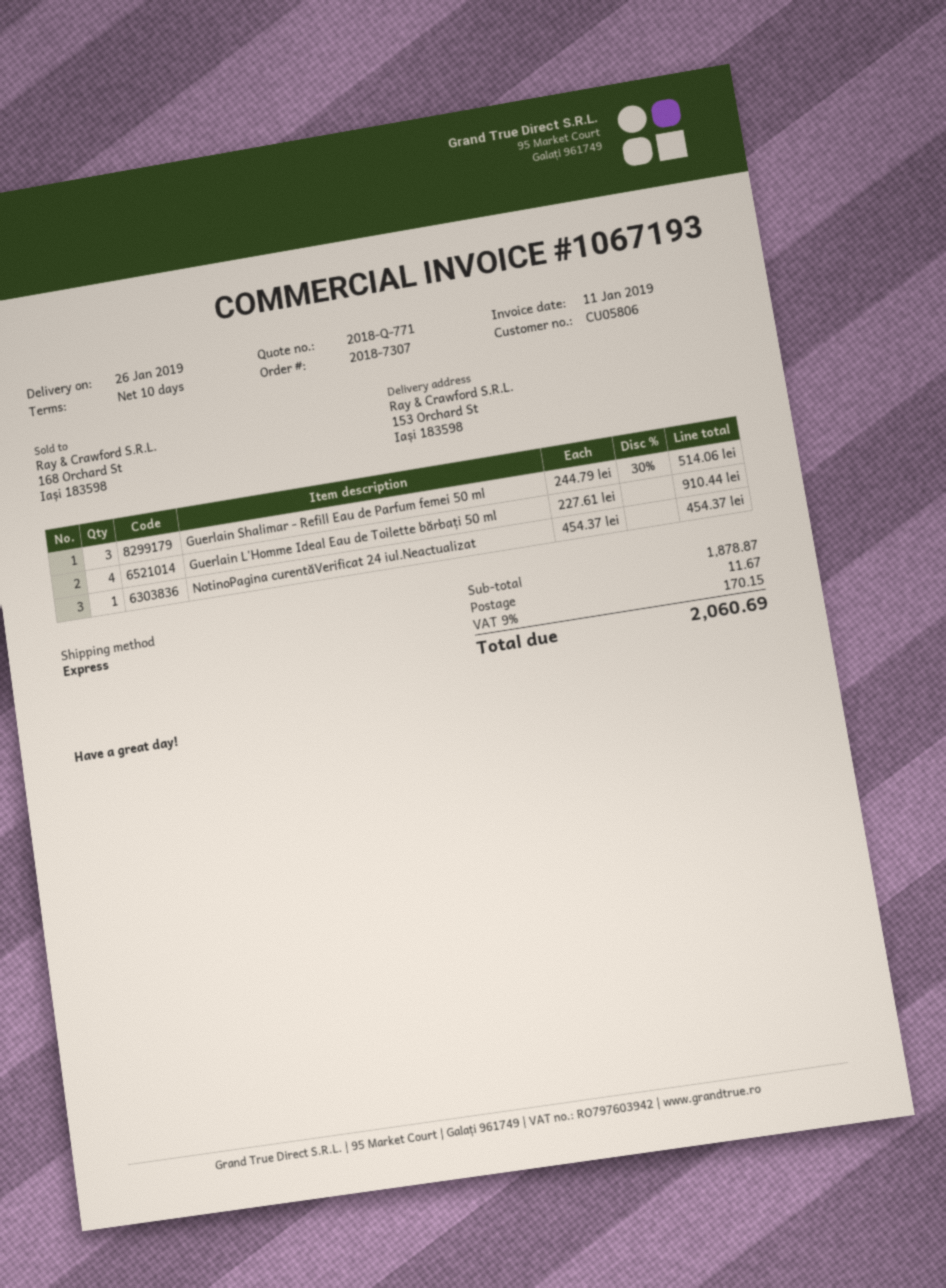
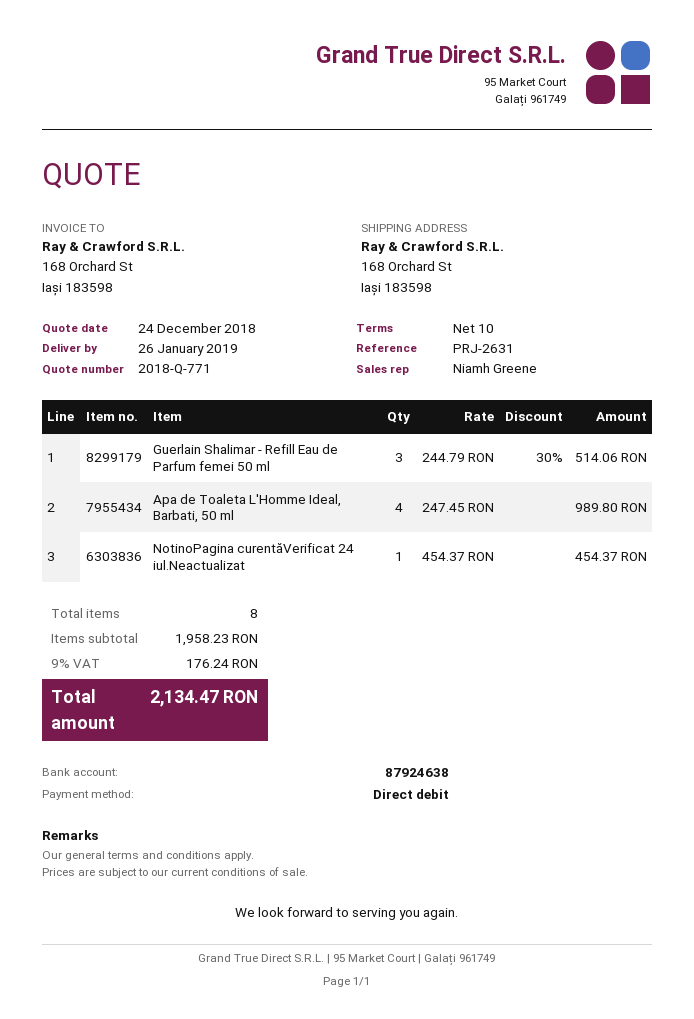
ship to: 153 Orchard St, Iași 183598 -> 168 Orchard St, Iași 183598
Guerlain L'Homme Ideal Eau de Toilette bărbați 50 ml: 4 x 227.61 = 910.44 -> none
Apa de Toaleta L'Homme Ideal, Barbati, 50 ml: none -> 4 x 247.45 = 989.80
subtotal: 1878.87 -> 1958.23
shipping: 11.67 -> none
tax: 9% = 170.15 -> 9% = 176.24
total: 2060.69 -> 2134.47

